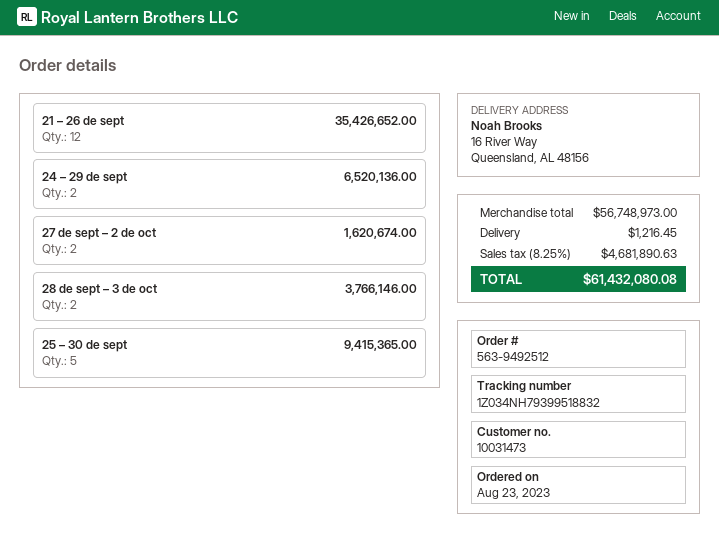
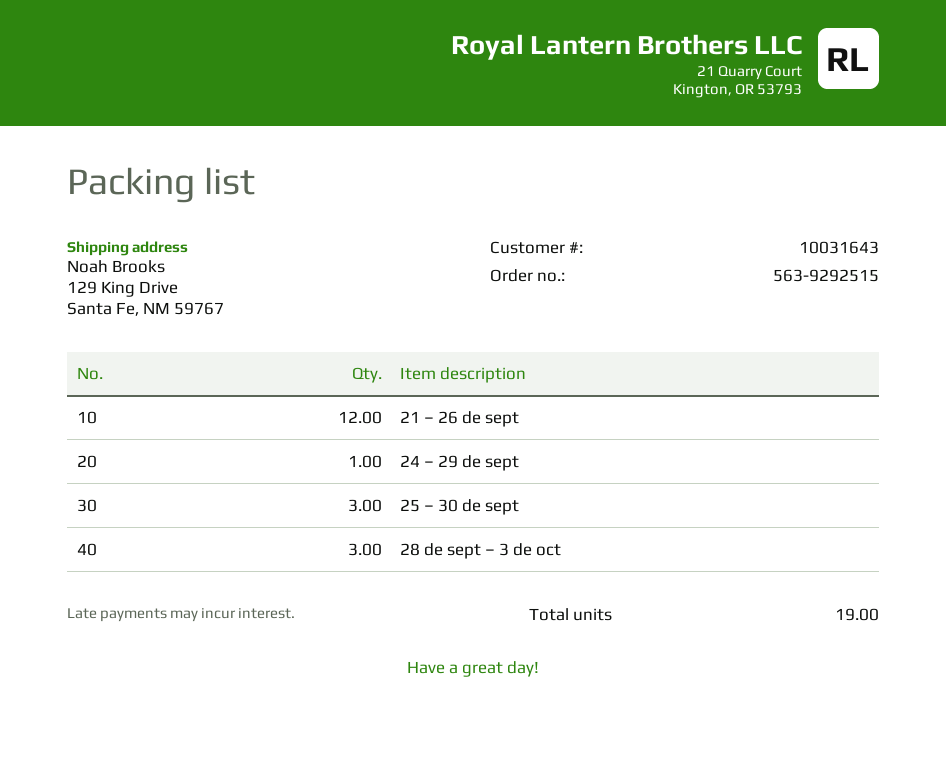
order number: 563-9492512 -> 563-9292515
customer number: 10031473 -> 10031643
ship to: 16 River Way, Queensland, AL 48156 -> 129 King Drive, Santa Fe, NM 59767
24 – 29 de sept: 2 -> 1
27 de sept – 2 de oct: 2 -> none
28 de sept – 3 de oct: 2 -> 3
25 – 30 de sept: 5 -> 3

